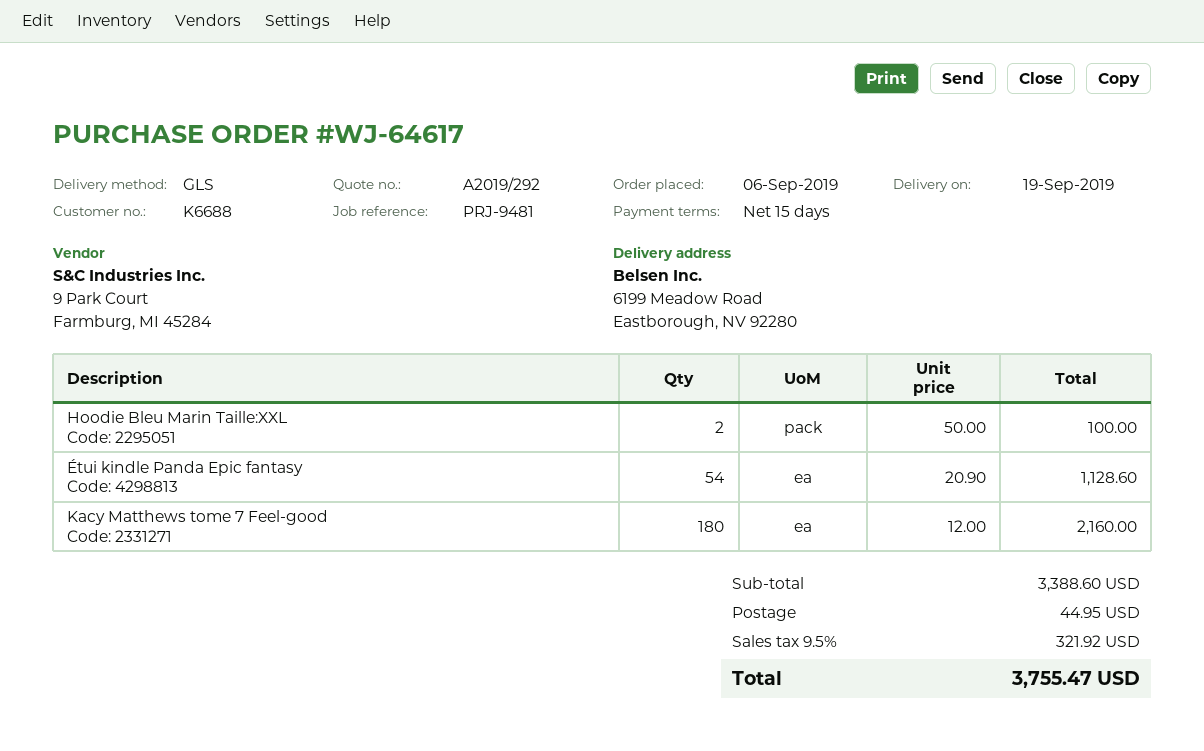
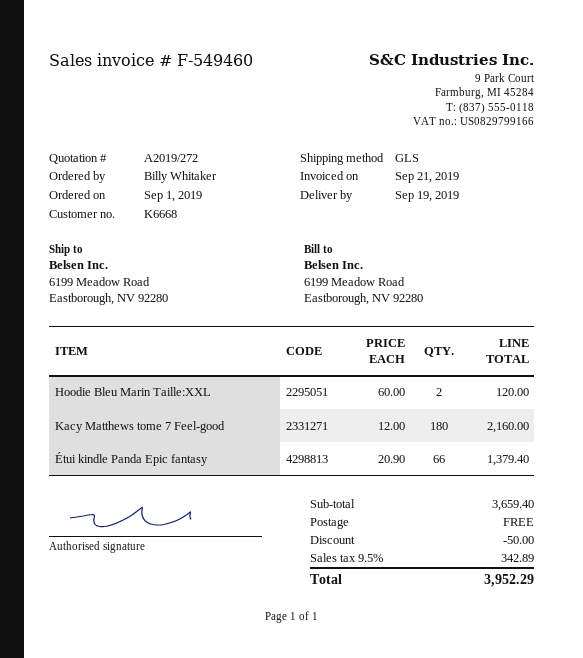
quote number: A2019/292 -> A2019/272
order date: 2019-09-06 -> 2019-09-01
customer number: K6688 -> K6668
Hoodie Bleu Marin Taille:XXL: 2 x 50.00 = 100.00 -> 2 x 60.00 = 120.00
Étui kindle Panda Epic fantasy: 54 x 20.90 = 1128.60 -> 66 x 20.90 = 1379.40
subtotal: 3388.60 -> 3659.40
discount: none -> 50.00
shipping: 44.95 -> 0.00
tax: 9.5% = 321.92 -> 9.5% = 342.89
total: 3755.47 -> 3952.29

